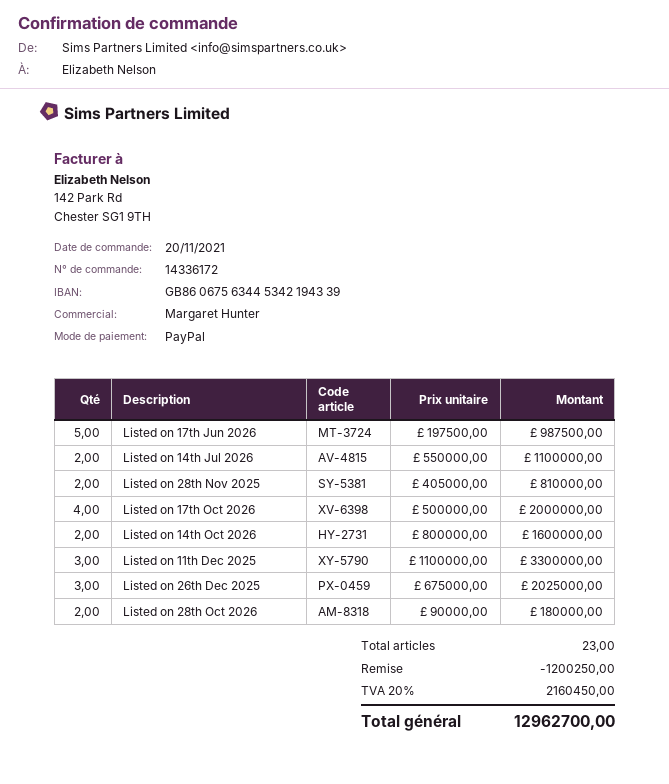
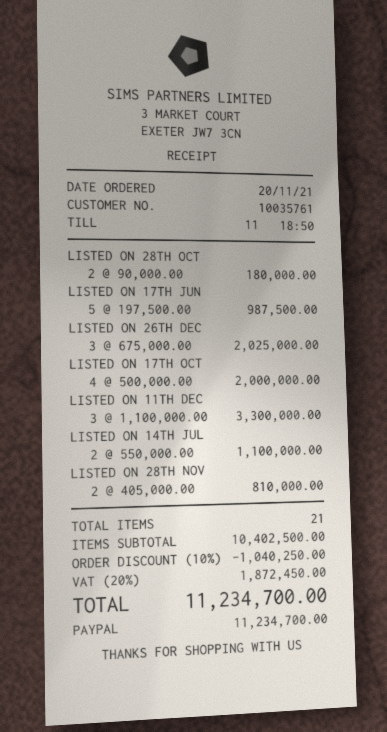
Listed on 14th Oct 2026: 2 x 800000.00 = 1600000.00 -> none
total quantity: 23 -> 21
discount: 1200250.00 -> 1040250.00
tax: 20% = 2160450.00 -> 20% = 1872450.00
total: 12962700.00 -> 11234700.00

